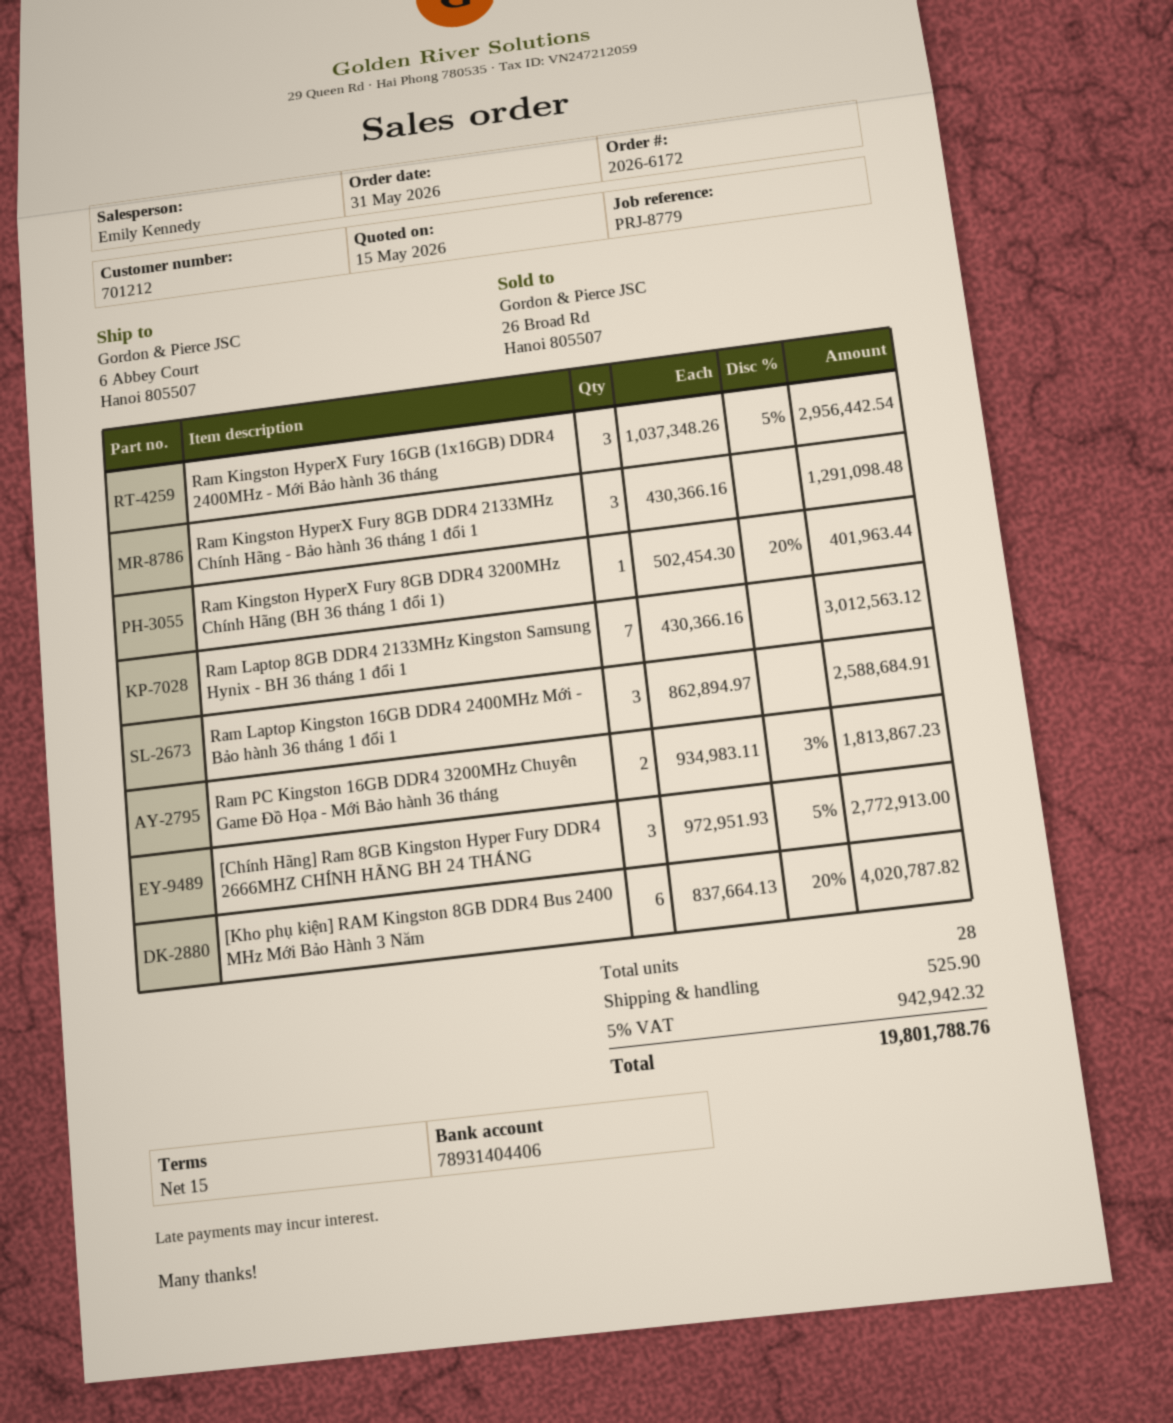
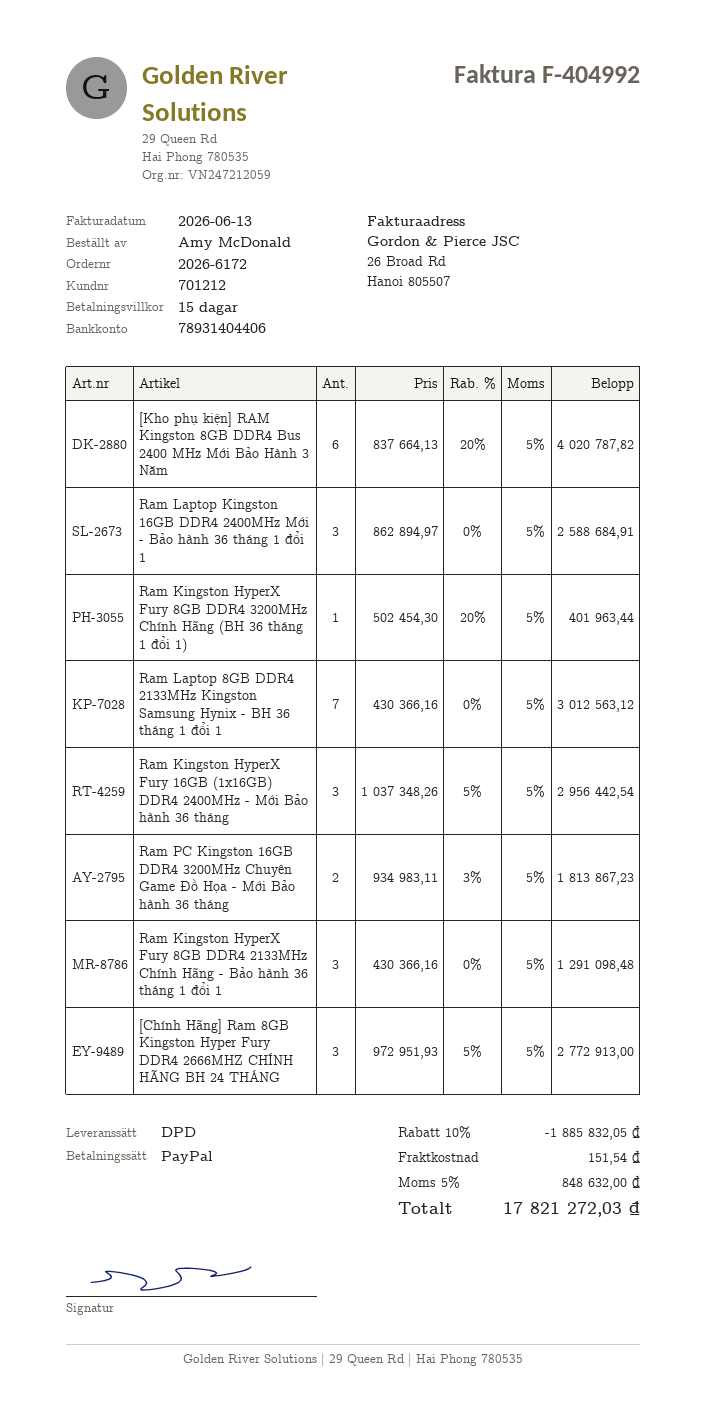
discount: none -> 10% = 1885832.05
shipping: 525.90 -> 151.54
tax: 5% = 942942.32 -> 5% = 848632.00
total: 19801788.76 -> 17821272.03

